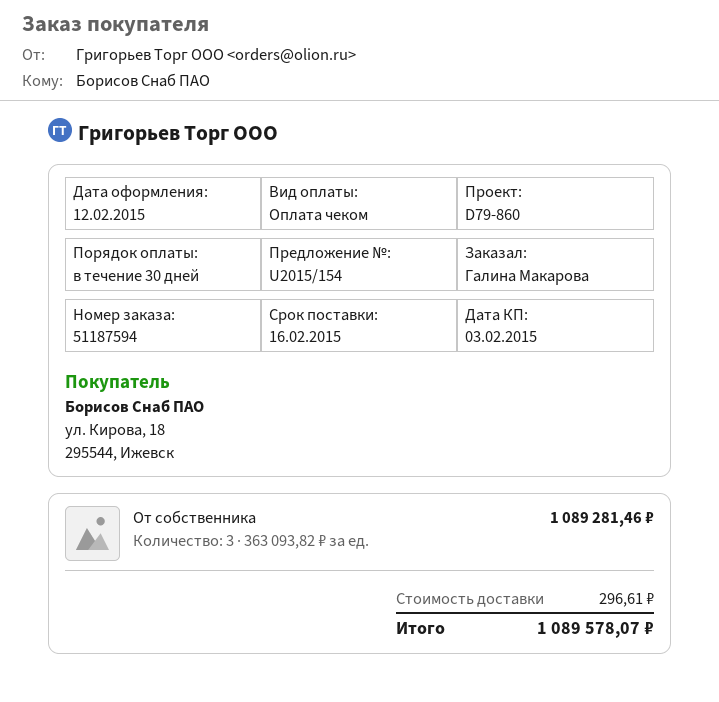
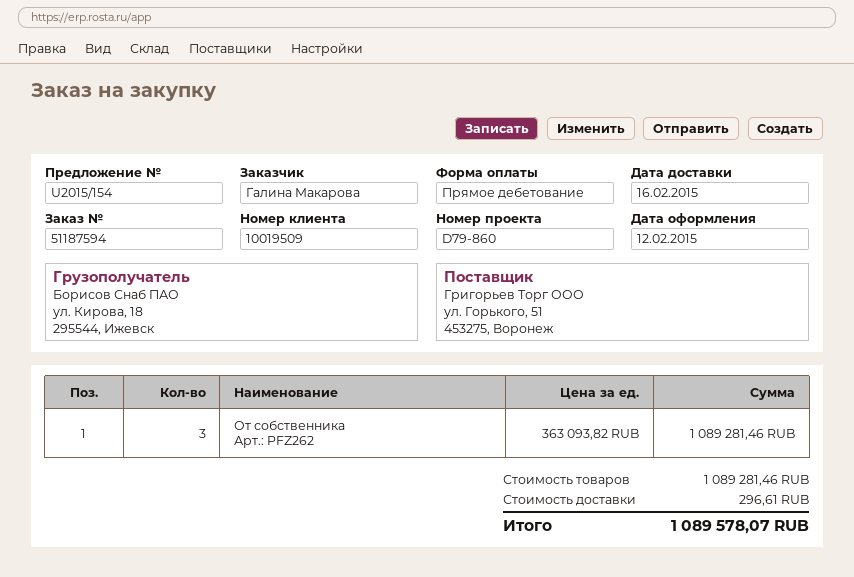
payment method: cheque -> direct debit

